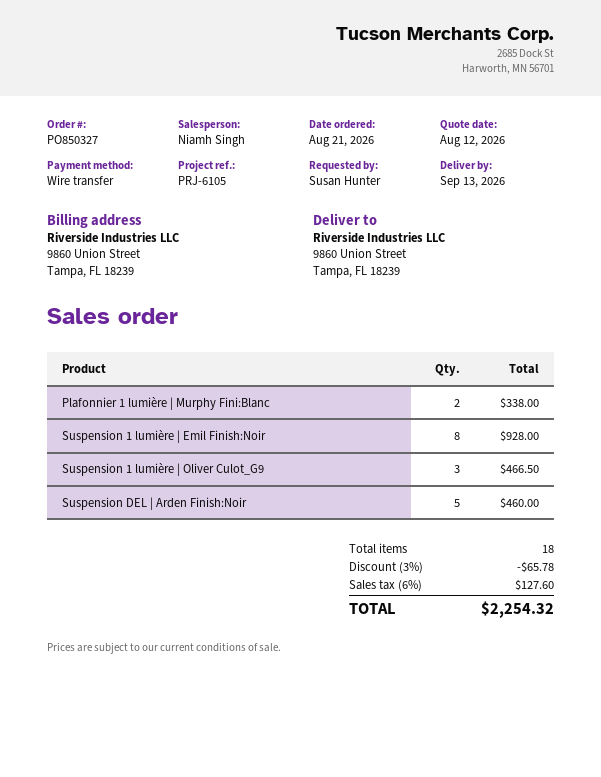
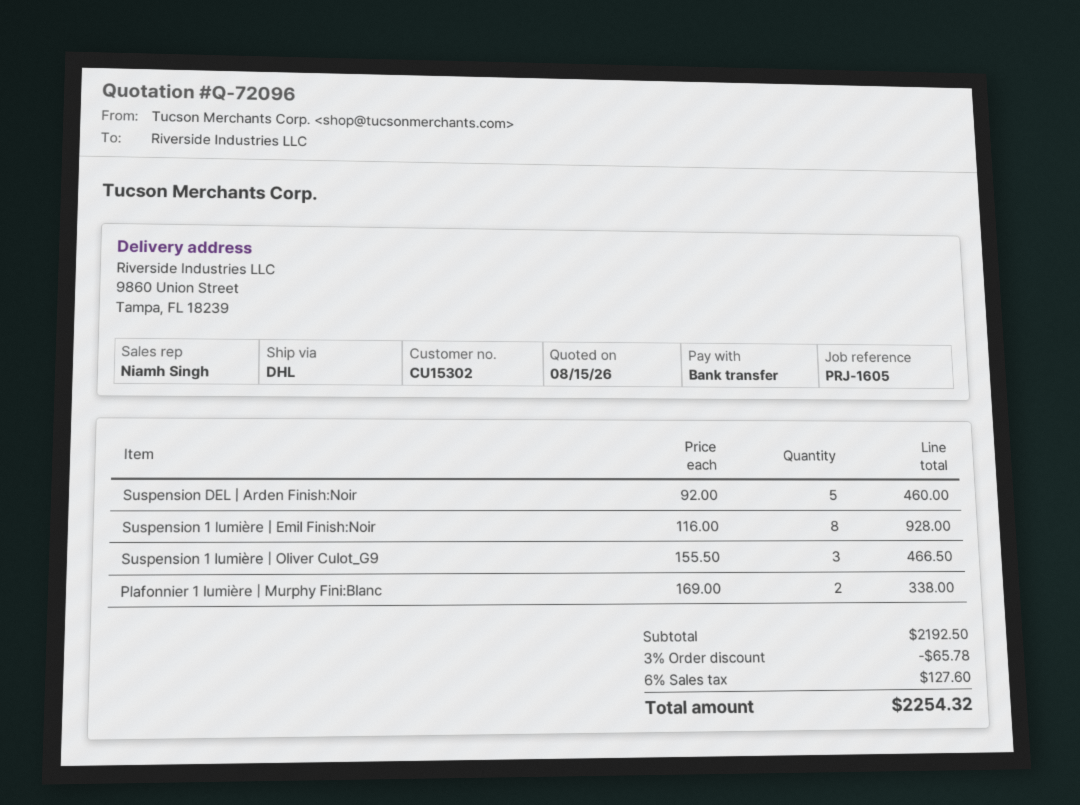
quote date: 2026-08-12 -> 2026-08-15
reference: PRJ-6105 -> PRJ-1605

